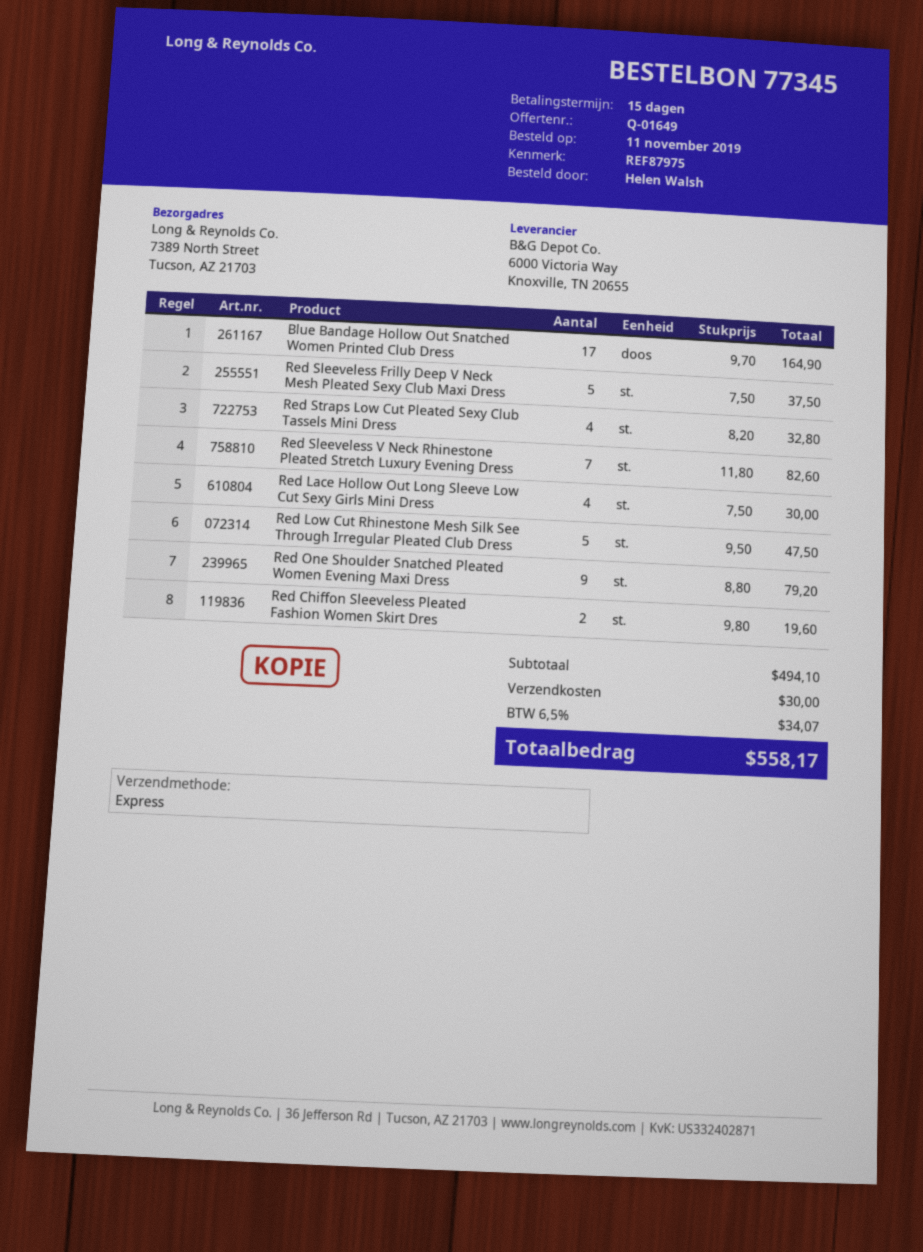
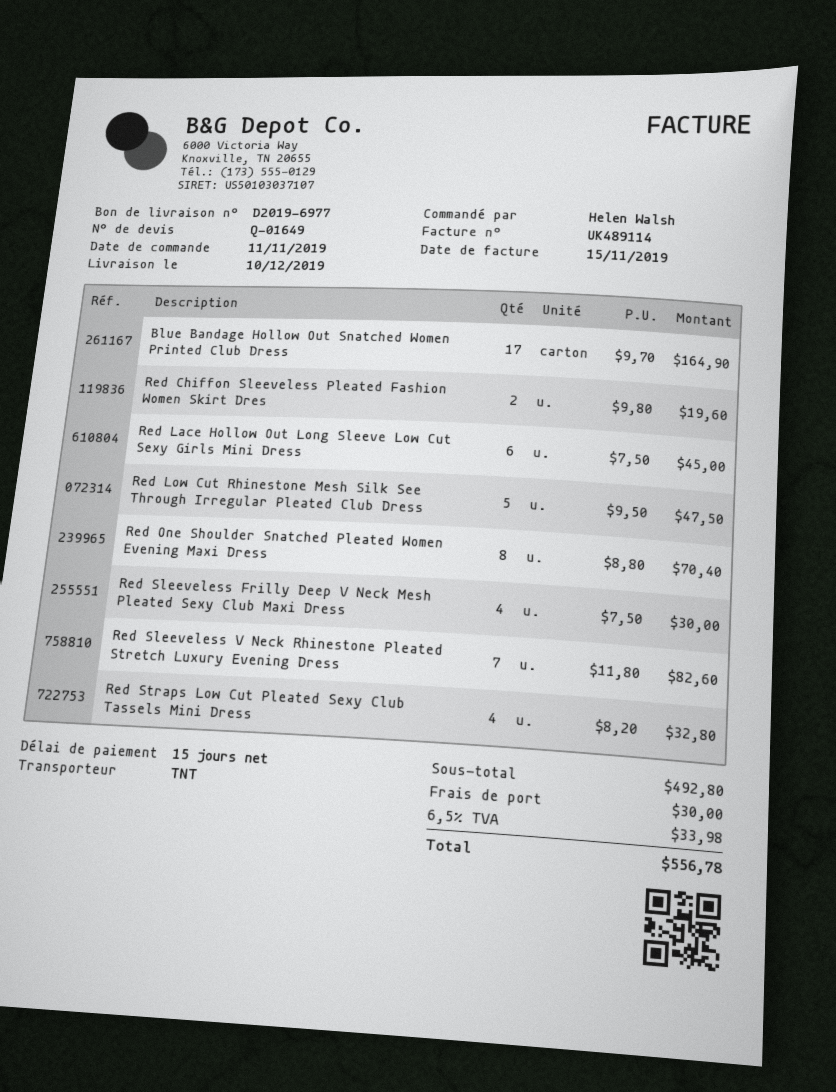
shipping method: express -> TNT
Red Sleeveless Frilly Deep V Neck Mesh Pleated Sexy Club Maxi Dress: 5 x 7.50 = 37.50 -> 4 x 7.50 = 30.00
Red Lace Hollow Out Long Sleeve Low Cut Sexy Girls Mini Dress: 4 x 7.50 = 30.00 -> 6 x 7.50 = 45.00
Red One Shoulder Snatched Pleated Women Evening Maxi Dress: 9 x 8.80 = 79.20 -> 8 x 8.80 = 70.40
subtotal: 494.10 -> 492.80
tax: 6.5% = 34.07 -> 6.5% = 33.98
total: 558.17 -> 556.78

